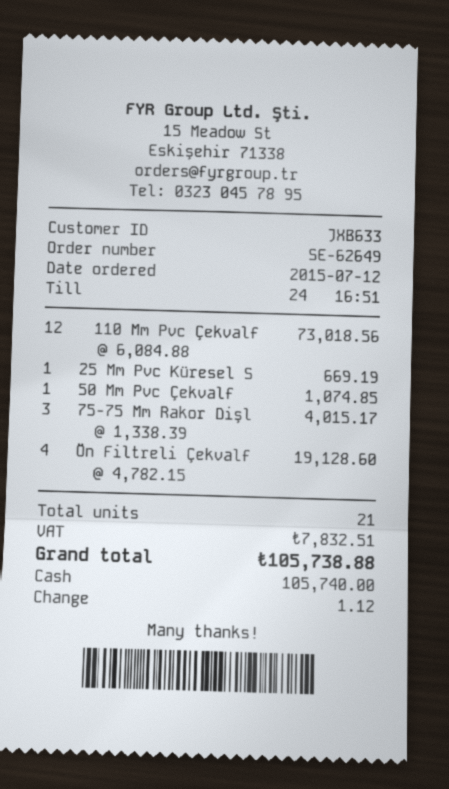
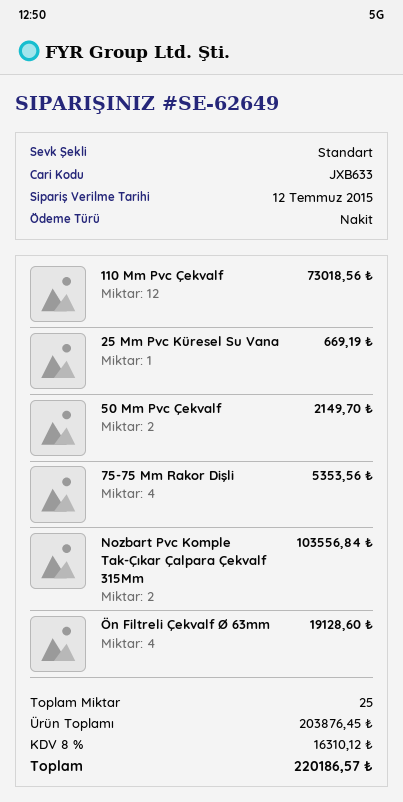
50 Mm Pvc Çekvalf: 1 for 1074.85 -> 2 for 2149.70
75-75 Mm Rakor Dişl: 3 for 4015.17 -> 4 for 5353.56
Nozbart Pvc Komple Tak-Çıkar Çalpara Çekvalf 315Mm: none -> 2 for 103556.84
total quantity: 21 -> 25
tax: 7832.51 -> 16310.12
total: 105738.88 -> 220186.57

